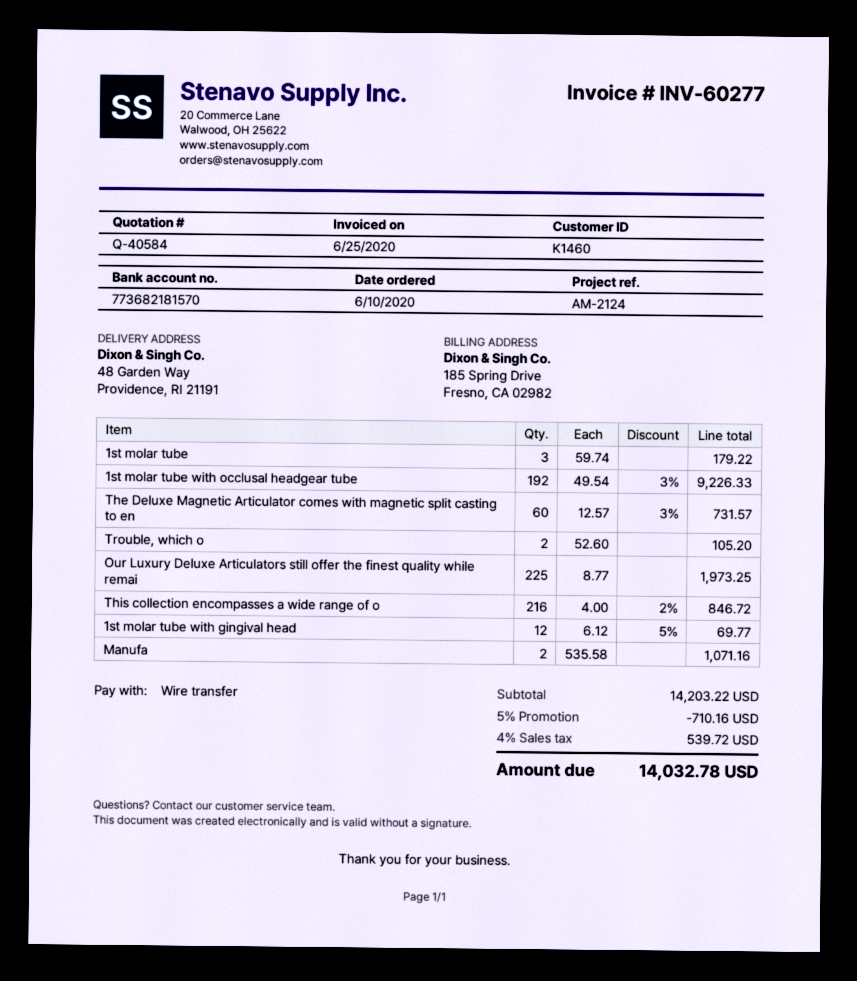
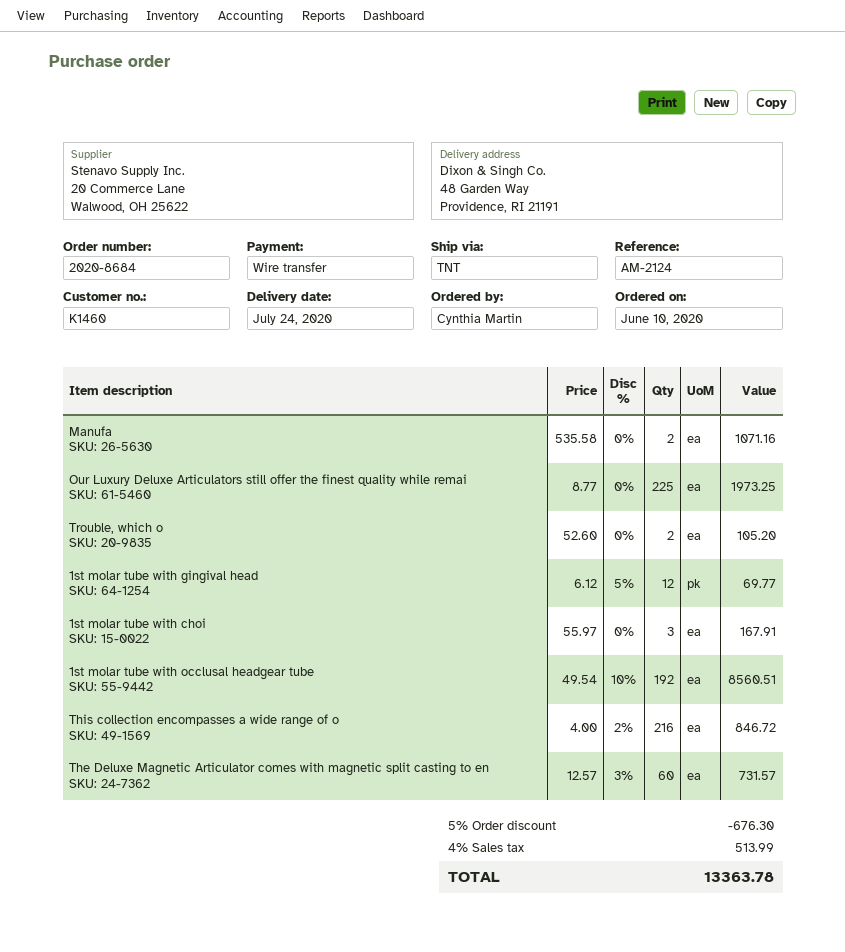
1st molar tube: 3 x 59.74 = 179.22 -> none
1st molar tube with occlusal headgear tube: 192 x 49.54 - 3% = 9226.33 -> 192 x 49.54 - 10% = 8560.51
1st molar tube with choi: none -> 3 x 55.97 = 167.91
discount: 5% = 710.16 -> 5% = 676.30
tax: 4% = 539.72 -> 4% = 513.99
total: 14032.78 -> 13363.78

